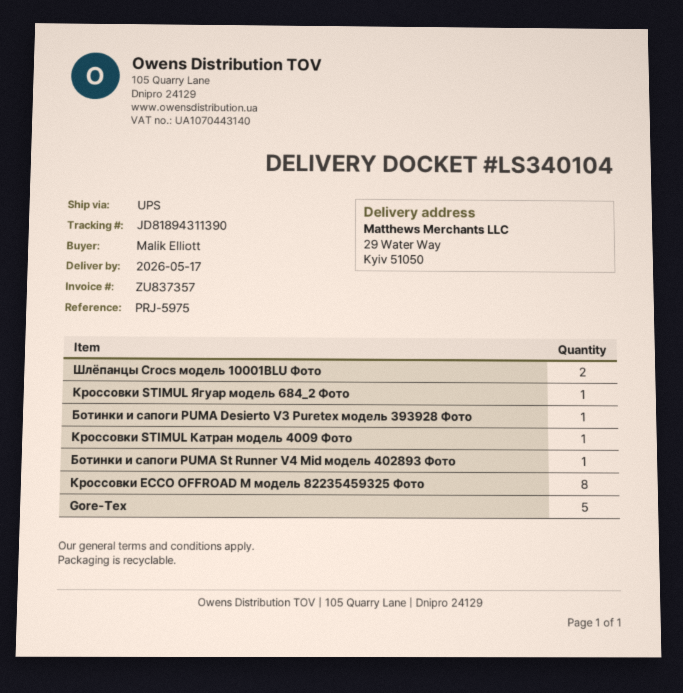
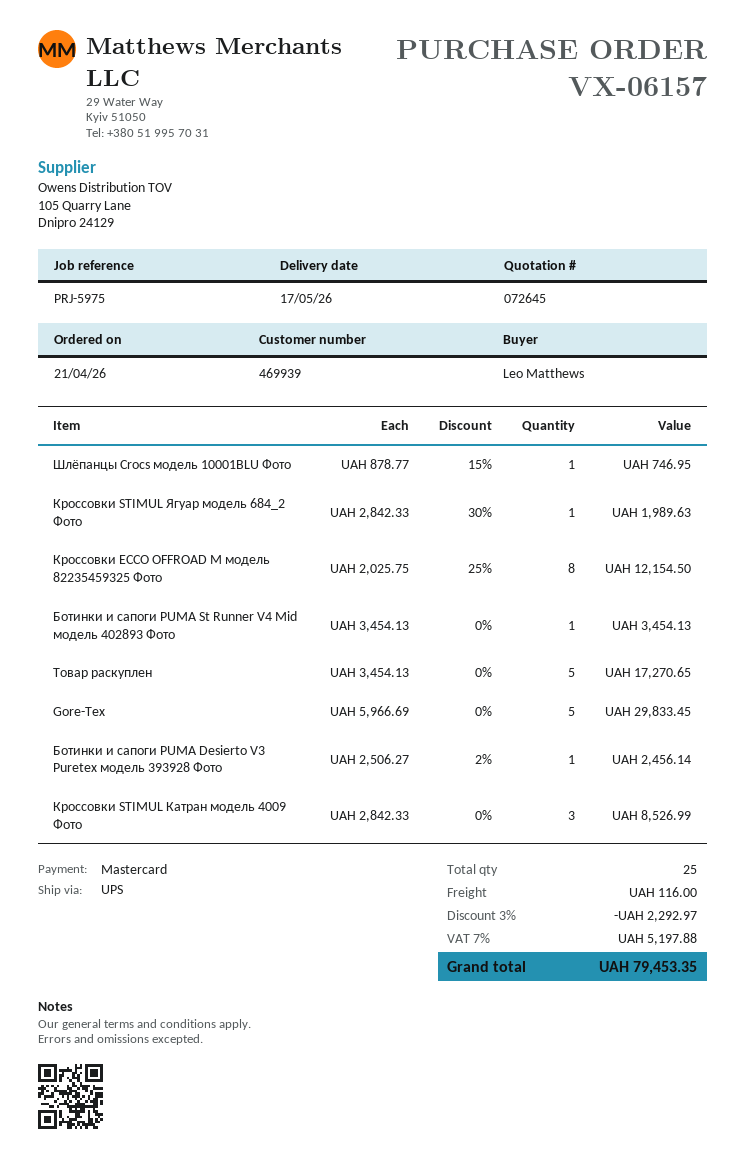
ordered by: Malik Elliott -> Leo Matthews
Шлёпанцы Crocs модель 10001BLU Фото: 2 -> 1
Кроссовки STIMUL Катран модель 4009 Фото: 1 -> 3
Товар раскуплен: none -> 5

